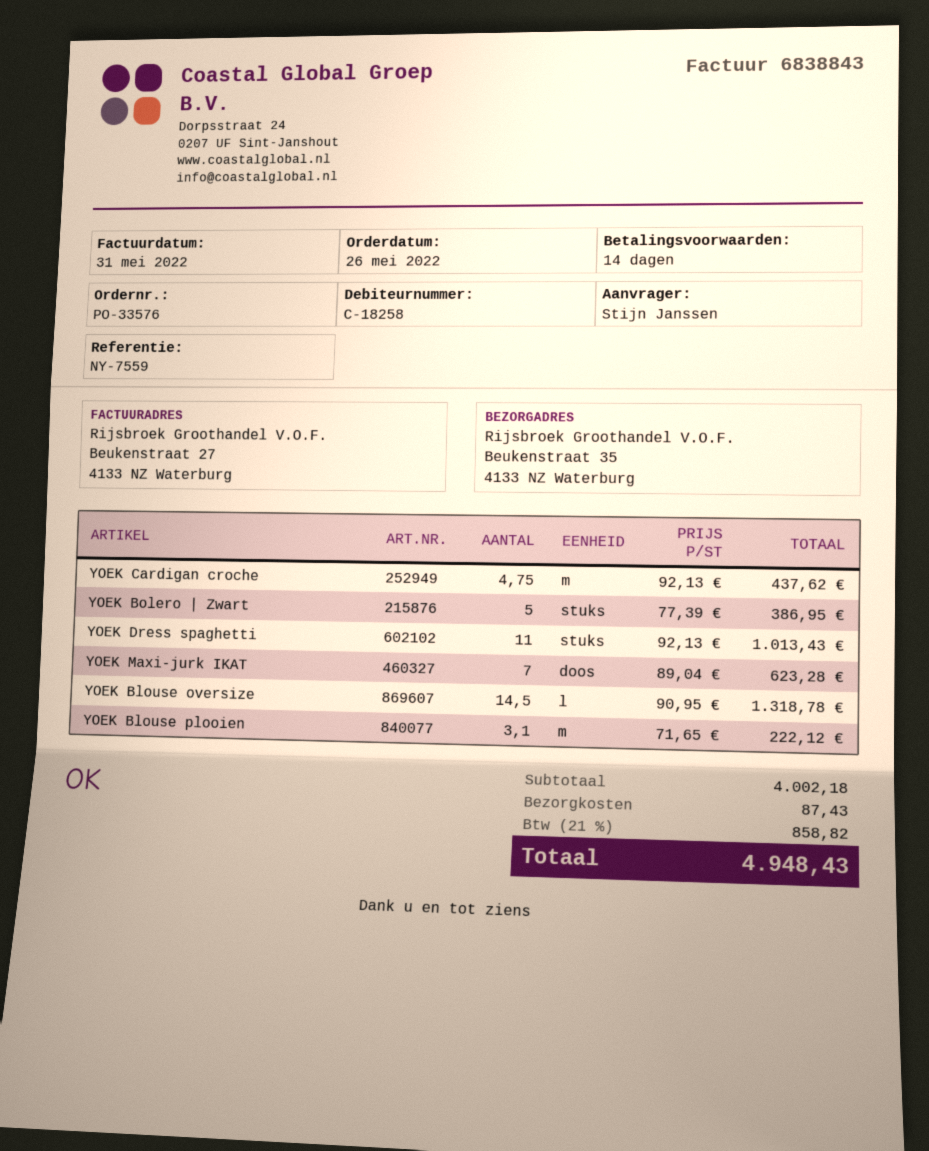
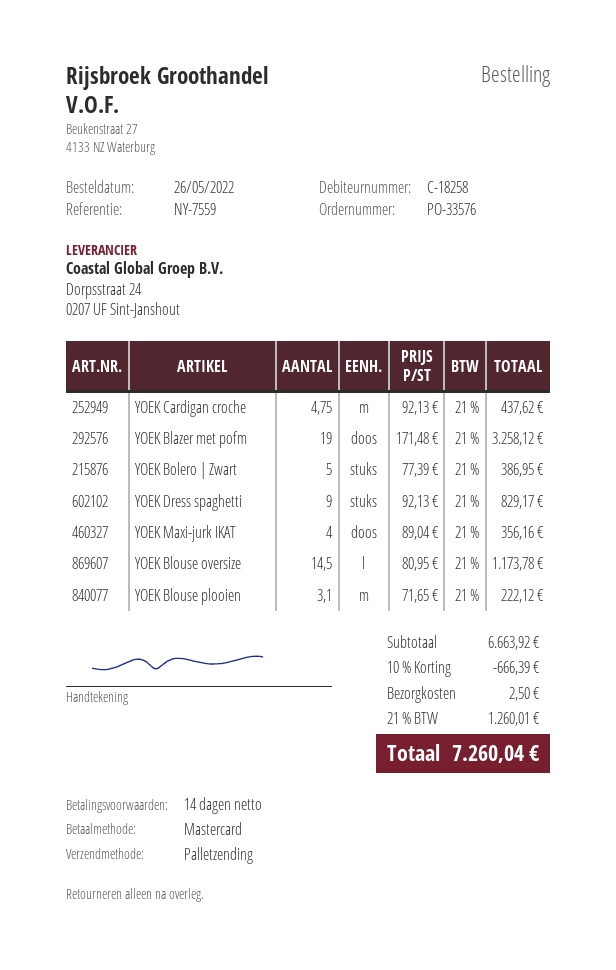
YOEK Dress spaghetti: 11 x 92.13 = 1013.43 -> 9 x 92.13 = 829.17
YOEK Maxi-jurk IKAT: 7 x 89.04 = 623.28 -> 4 x 89.04 = 356.16
YOEK Blouse oversize: 14.5 x 90.95 = 1318.78 -> 14.5 x 80.95 = 1173.78
YOEK Blazer met pofm: none -> 19 x 171.48 = 3258.12
subtotal: 4002.18 -> 6663.92
discount: none -> 10% = 666.39
shipping: 87.43 -> 2.50
tax: 21% = 858.82 -> 21% = 1260.01
total: 4948.43 -> 7260.04

